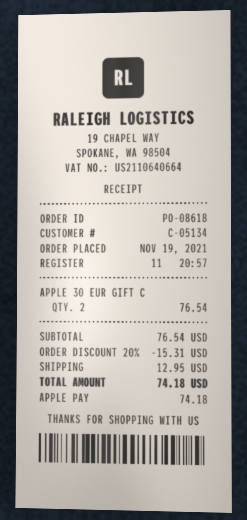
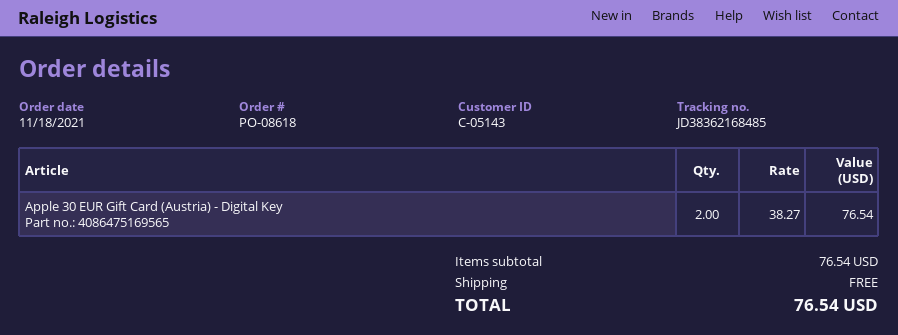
order date: 2021-11-19 -> 2021-11-18
customer number: C-05134 -> C-05143
discount: 20% = 15.31 -> none
shipping: 12.95 -> 0.00
total: 74.18 -> 76.54

